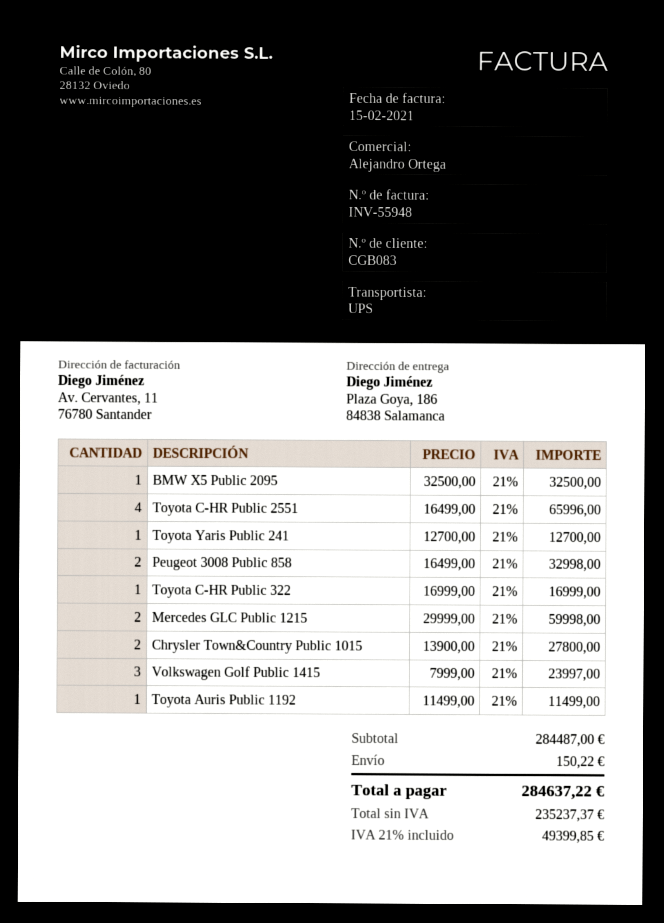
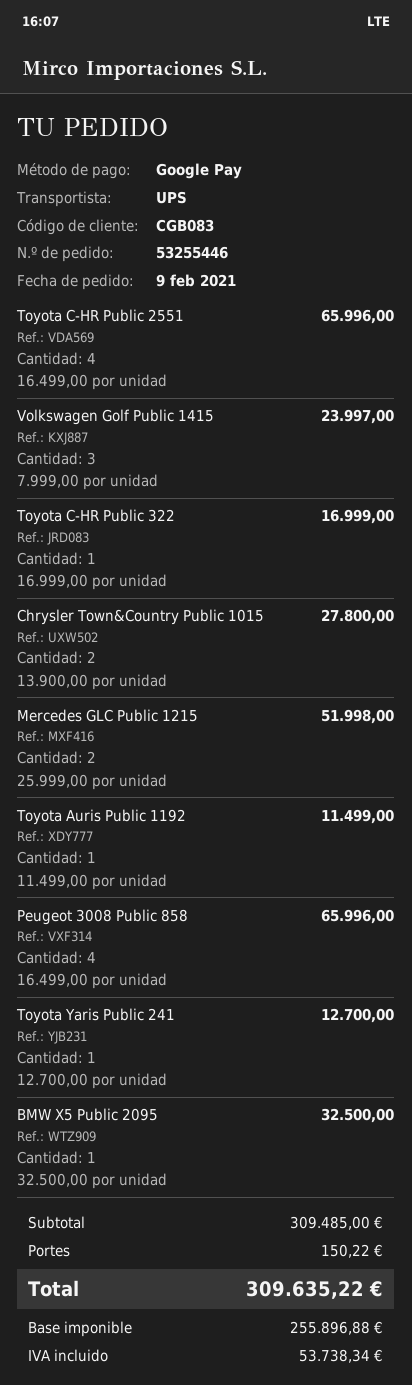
Peugeot 3008 Public 858: 2 x 16499.00 = 32998.00 -> 4 x 16499.00 = 65996.00
Mercedes GLC Public 1215: 2 x 29999.00 = 59998.00 -> 2 x 25999.00 = 51998.00
subtotal: 284487.00 -> 309485.00
net: 235237.37 -> 255896.88
tax: 49399.85 -> 53738.34
total: 284637.22 -> 309635.22

